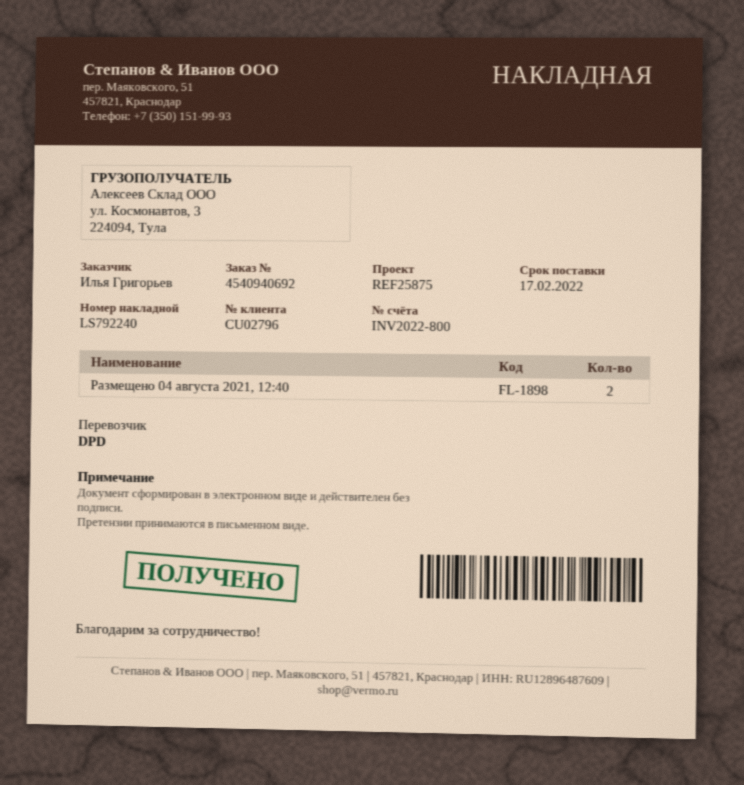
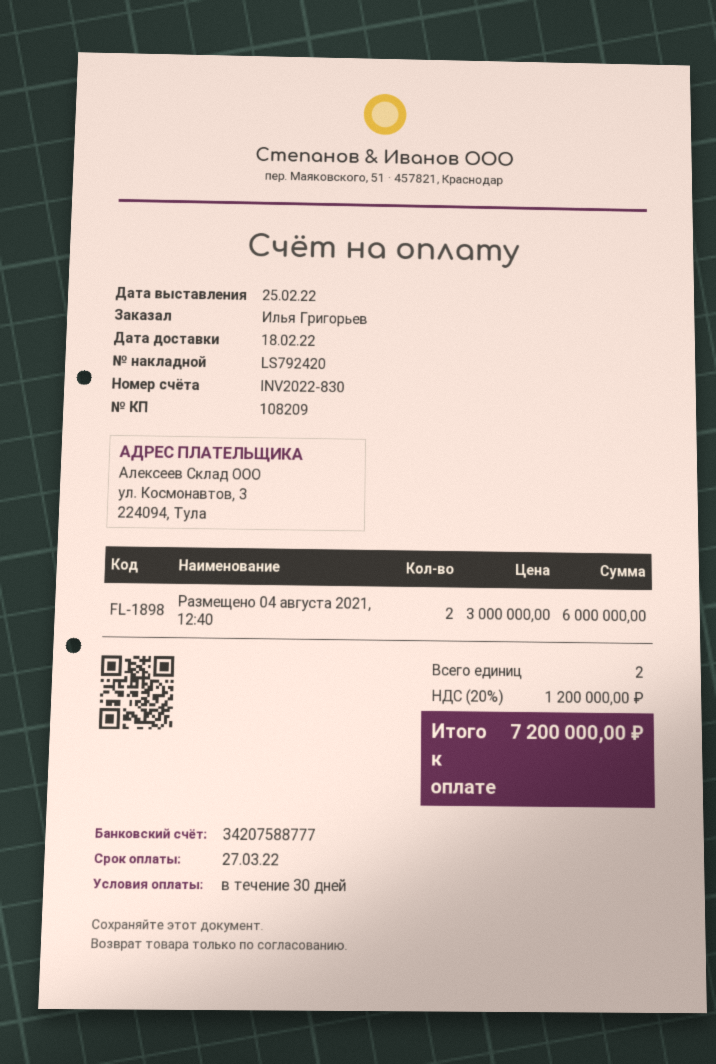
delivery note number: LS792240 -> LS792420
delivery date: 2022-02-17 -> 2022-02-18
invoice number: INV2022-800 -> INV2022-830

